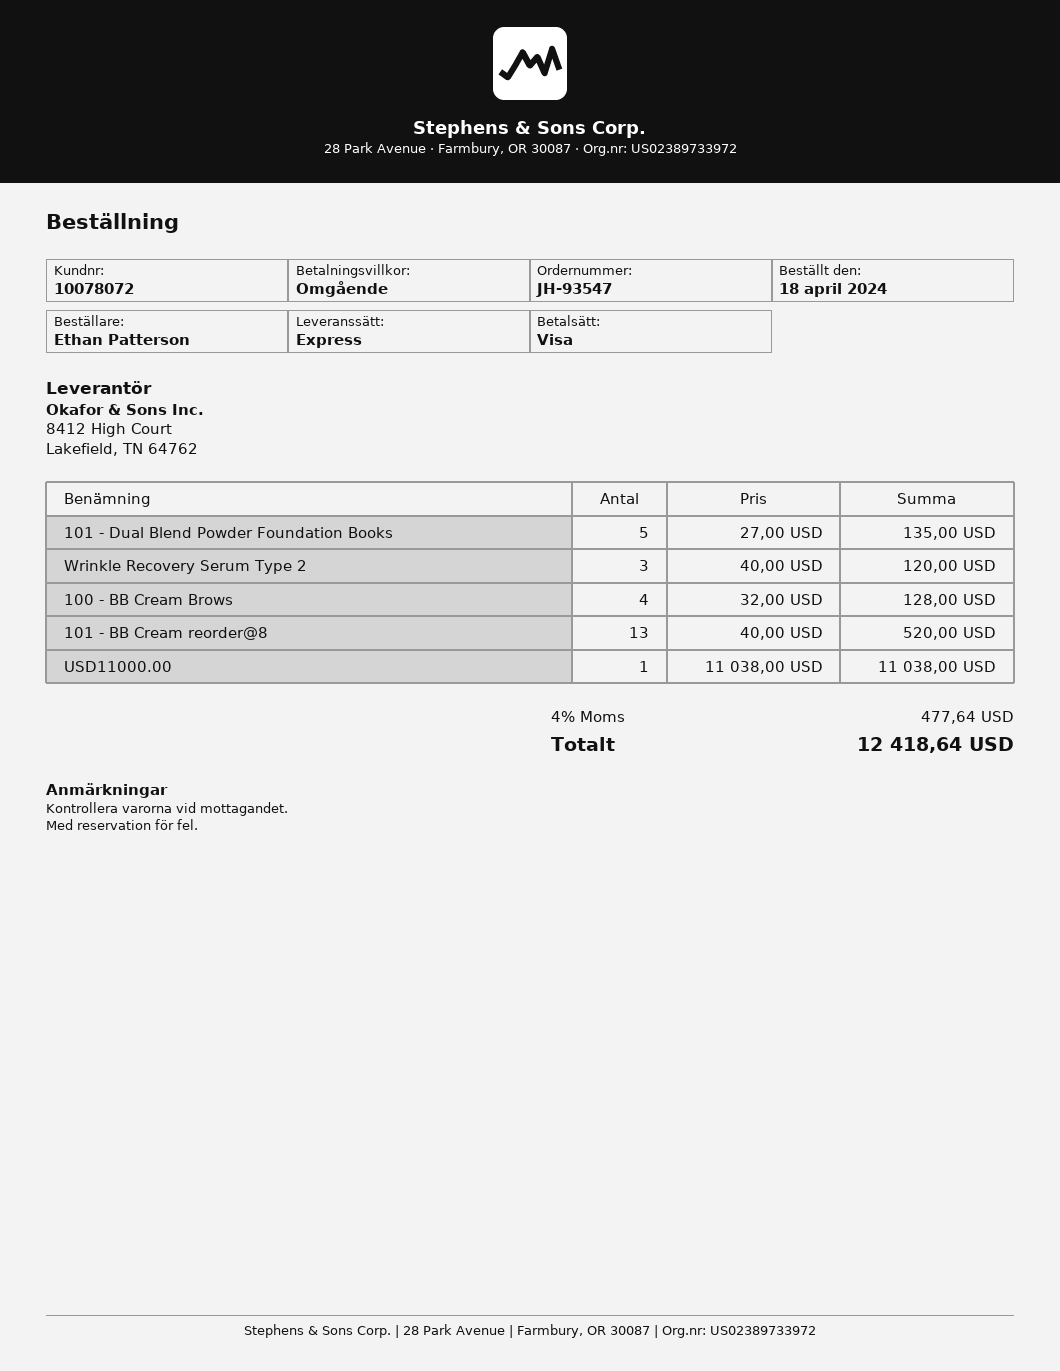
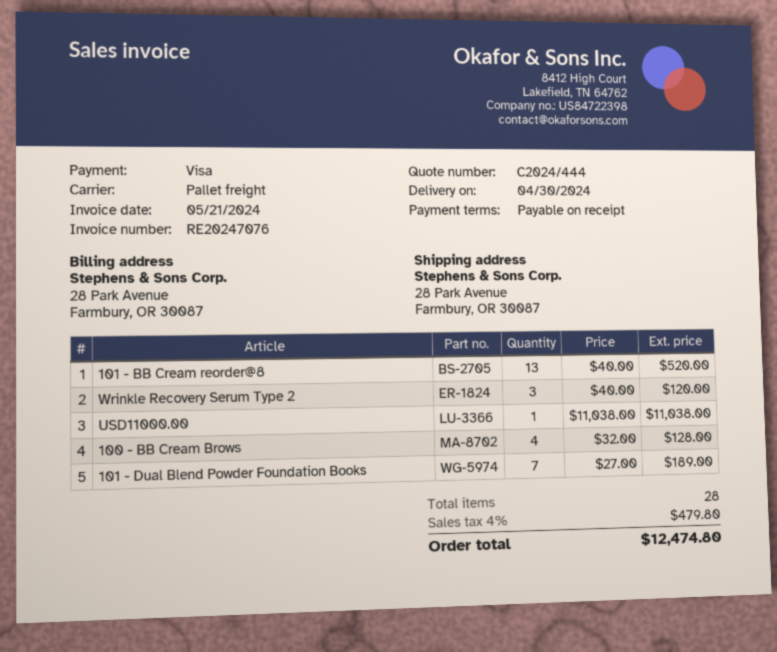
shipping method: express -> pallet freight
101 - Dual Blend Powder Foundation Books: 5 x 27.00 = 135.00 -> 7 x 27.00 = 189.00
tax: 4% = 477.64 -> 4% = 479.80
total: 12418.64 -> 12474.80

